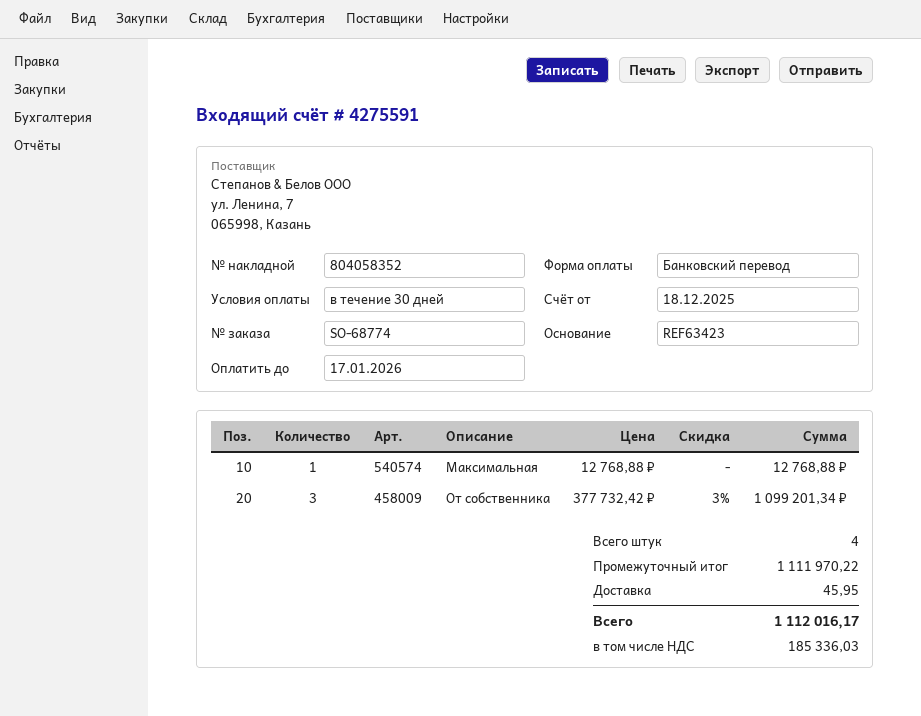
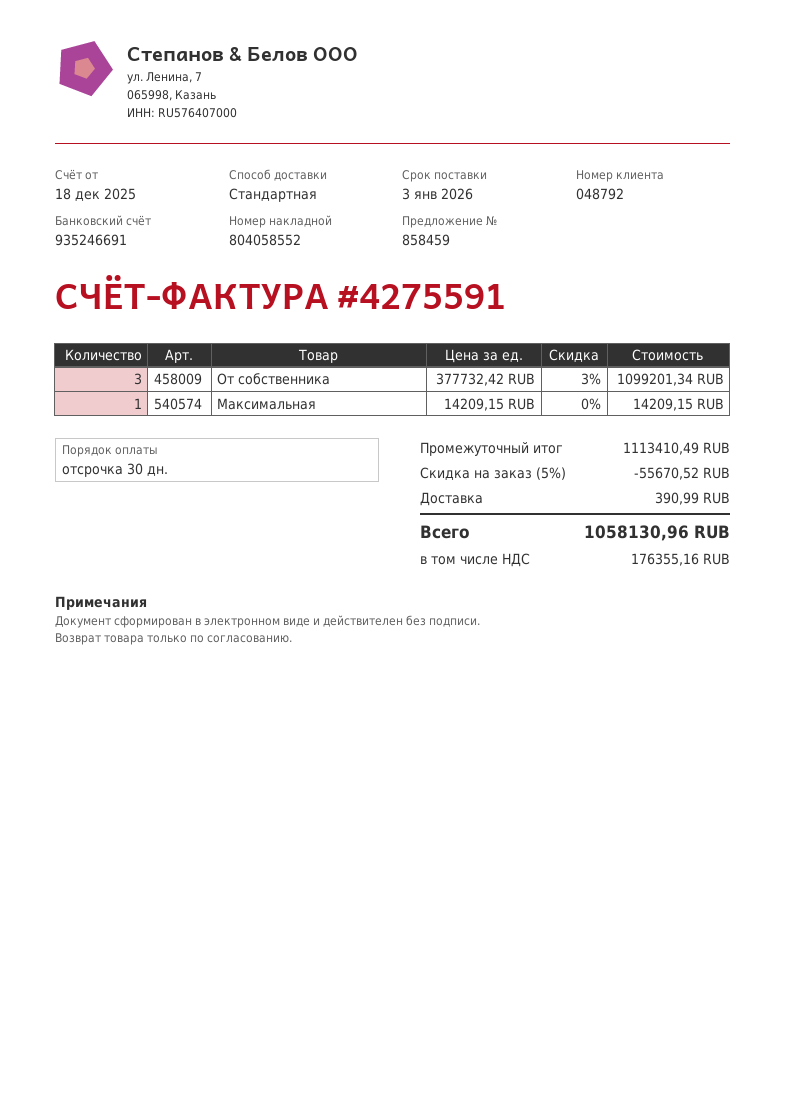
delivery note number: 804058352 -> 804058552
Максимальная: 1 x 12768.88 = 12768.88 -> 1 x 14209.15 = 14209.15
subtotal: 1111970.22 -> 1113410.49
discount: none -> 5% = 55670.52
shipping: 45.95 -> 390.99
tax: 185336.03 -> 176355.16
total: 1112016.17 -> 1058130.96

